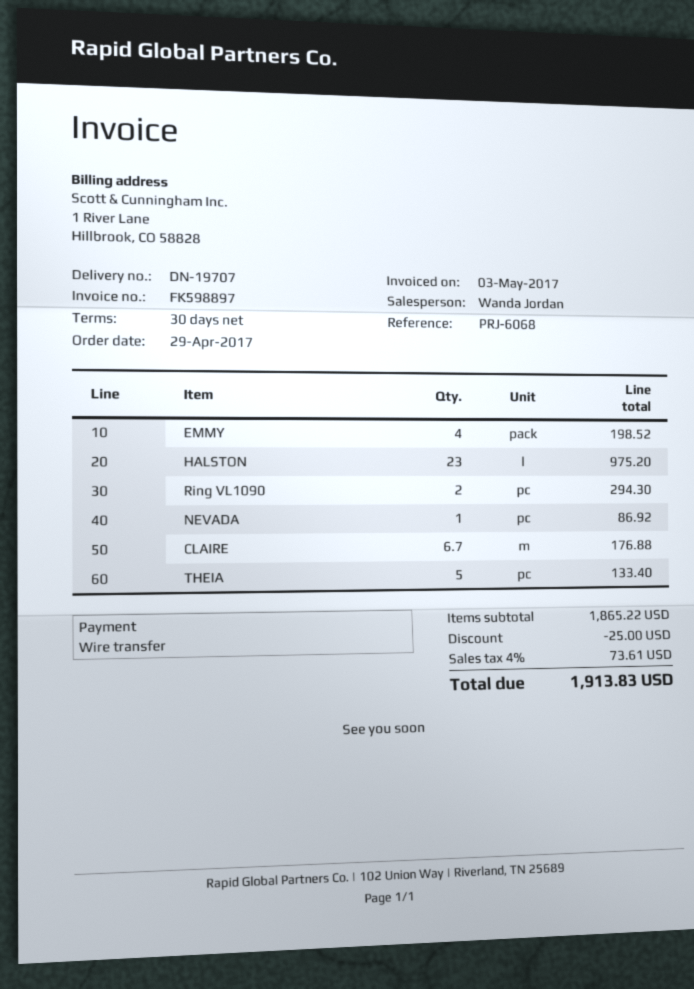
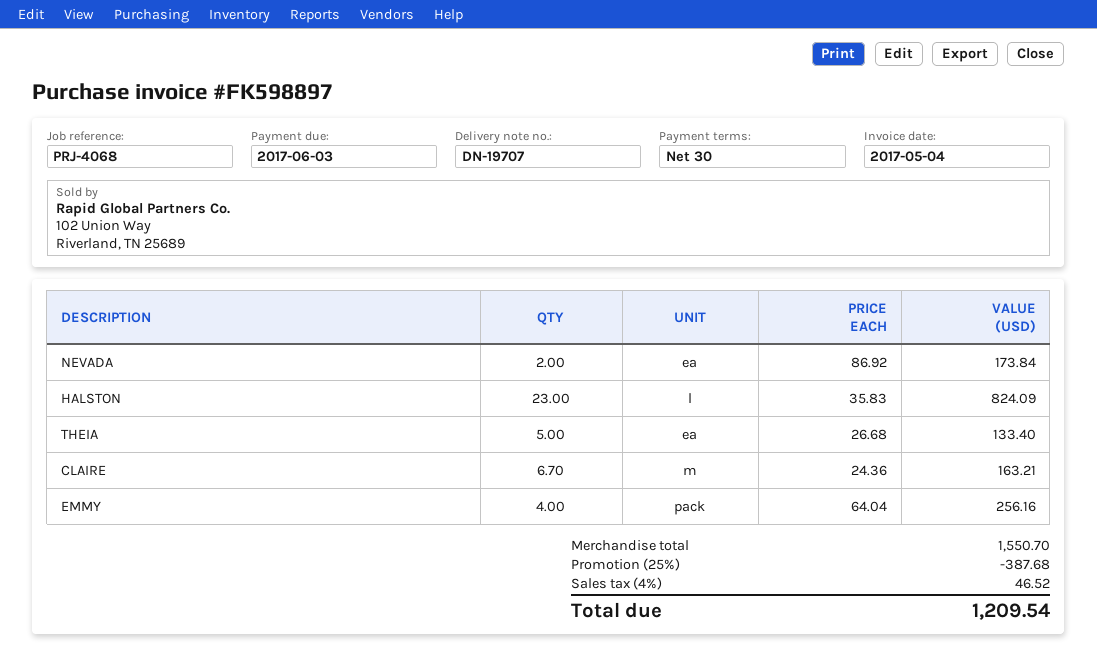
invoice date: 2017-05-03 -> 2017-05-04
reference: PRJ-6068 -> PRJ-4068
EMMY: 4 for 198.52 -> 4 for 256.16
HALSTON: 23 for 975.20 -> 23 for 824.09
Ring VL1090: 2 for 294.30 -> none
NEVADA: 1 for 86.92 -> 2 for 173.84
CLAIRE: 6.7 for 176.88 -> 6.7 for 163.21
subtotal: 1865.22 -> 1550.70
discount: 25.00 -> 387.68
tax: 4% = 73.61 -> 4% = 46.52
total: 1913.83 -> 1209.54

